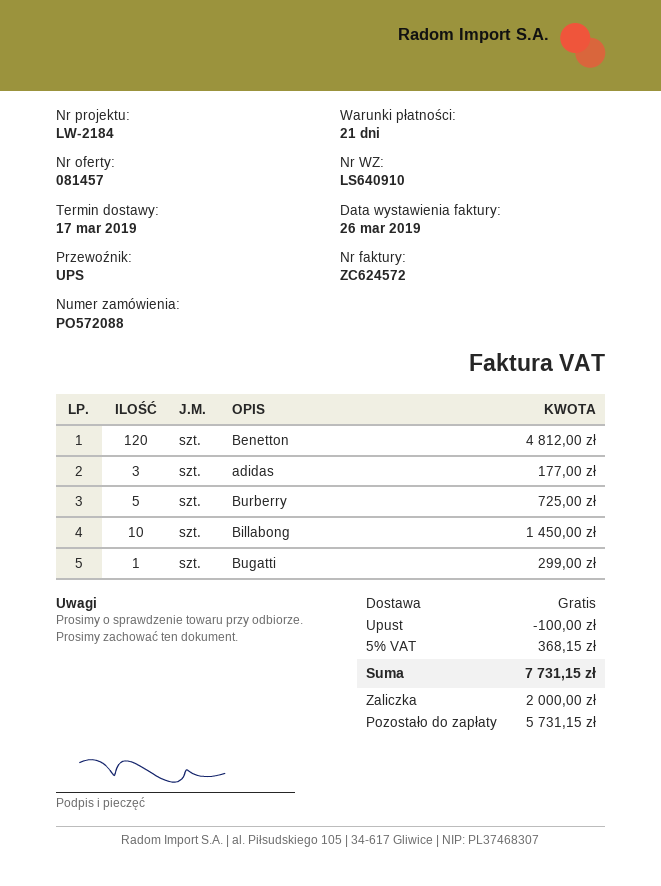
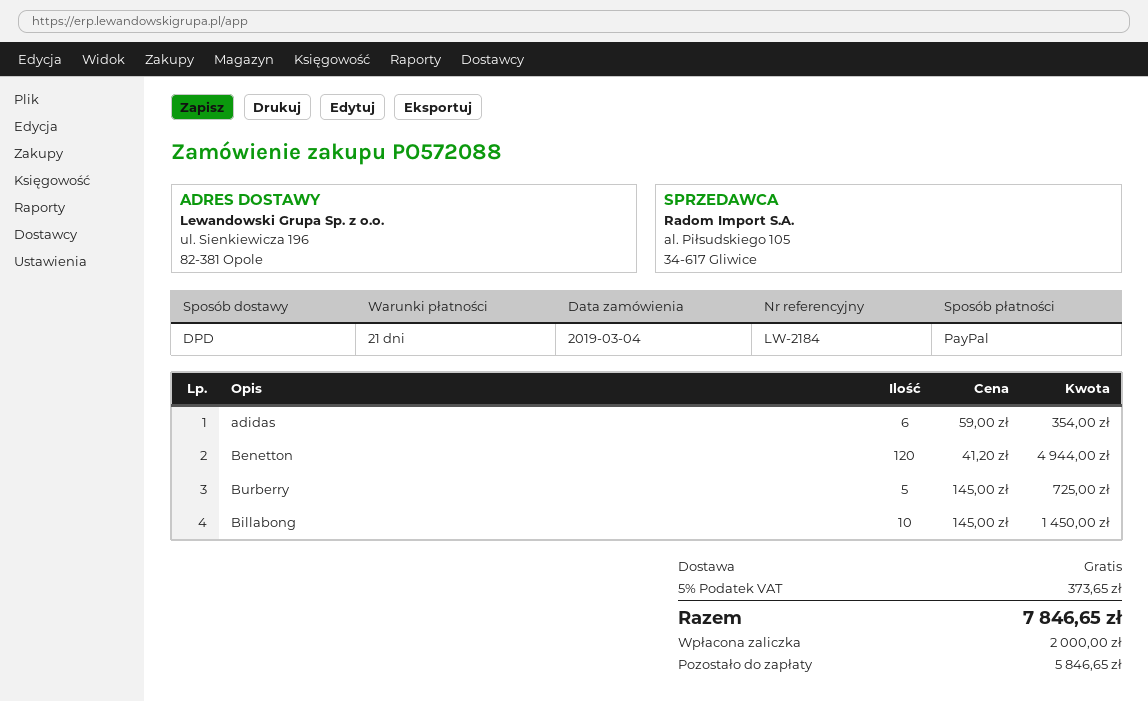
shipping method: UPS -> DPD
Benetton: 120 for 4812.00 -> 120 for 4944.00
adidas: 3 for 177.00 -> 6 for 354.00
Bugatti: 1 for 299.00 -> none
discount: 100.00 -> none
tax: 5% = 368.15 -> 5% = 373.65
total: 7731.15 -> 7846.65
balance: 5731.15 -> 5846.65

